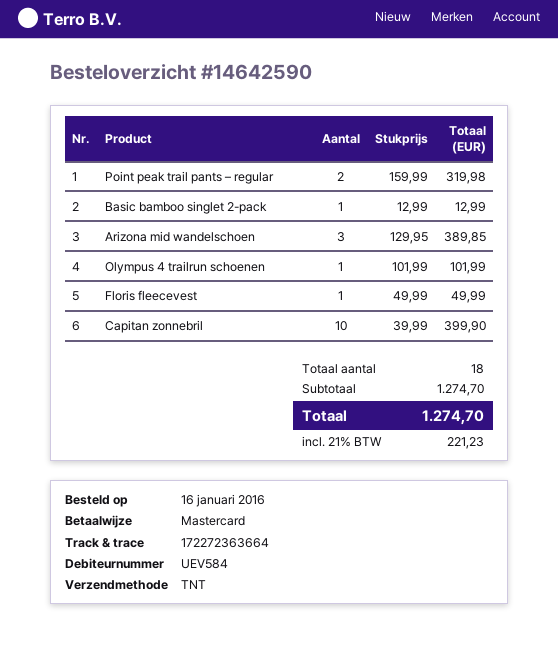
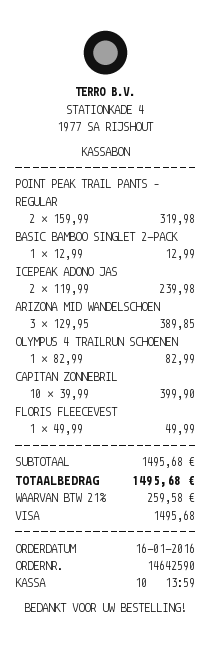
payment method: Mastercard -> Visa
Olympus 4 trailrun schoenen: 1 x 101.99 = 101.99 -> 1 x 82.99 = 82.99
ICEPEAK ADONO JAS: none -> 2 x 119.99 = 239.98
subtotal: 1274.70 -> 1495.68
tax: 21% = 221.23 -> 21% = 259.58
total: 1274.70 -> 1495.68

